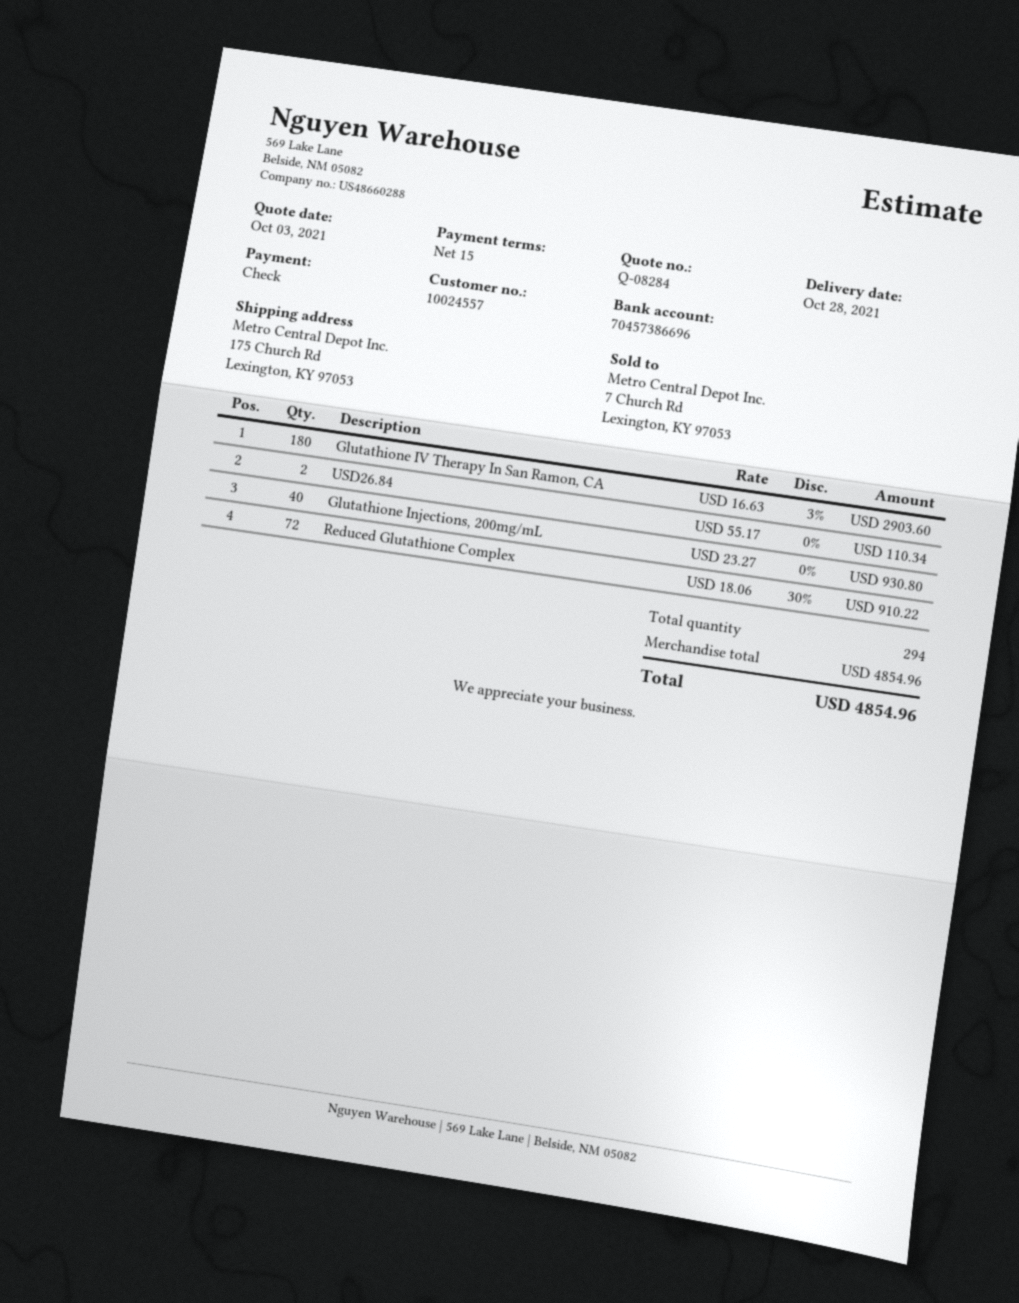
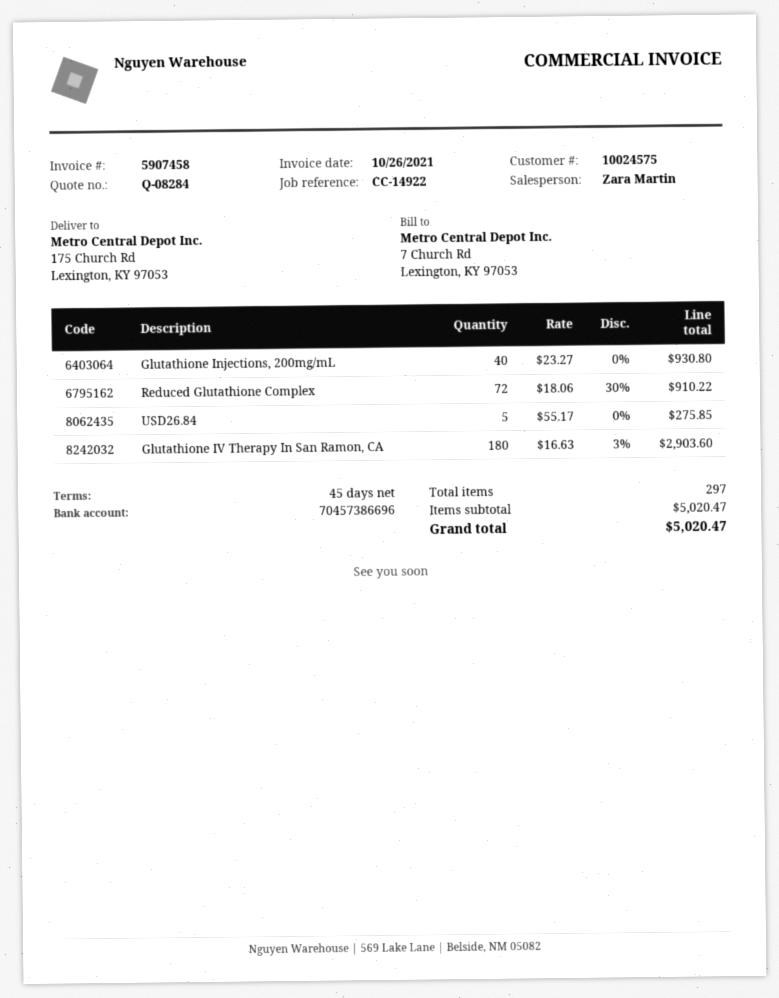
payment terms: 15 days -> 45 days
customer number: 10024557 -> 10024575
USD26.84: 2 x 55.17 = 110.34 -> 5 x 55.17 = 275.85
total quantity: 294 -> 297
subtotal: 4854.96 -> 5020.47
total: 4854.96 -> 5020.47

